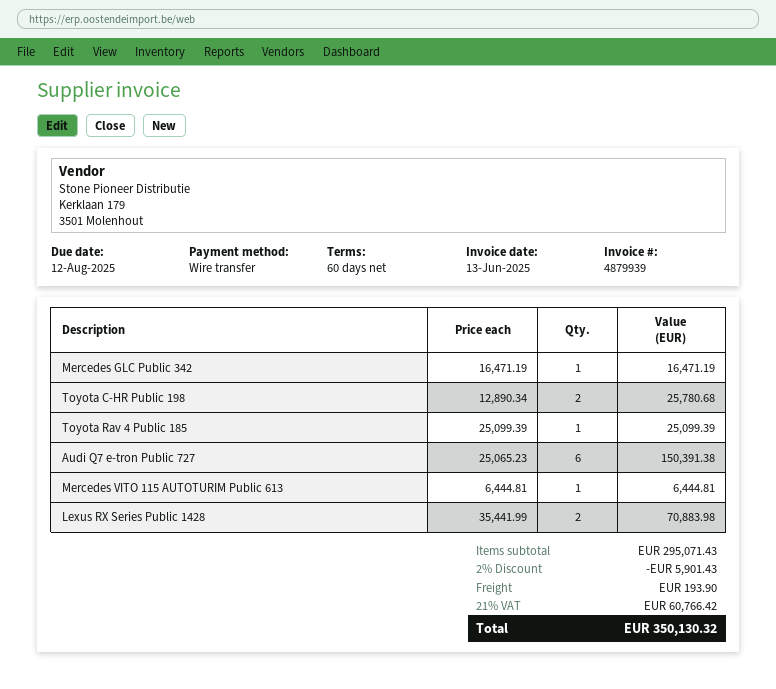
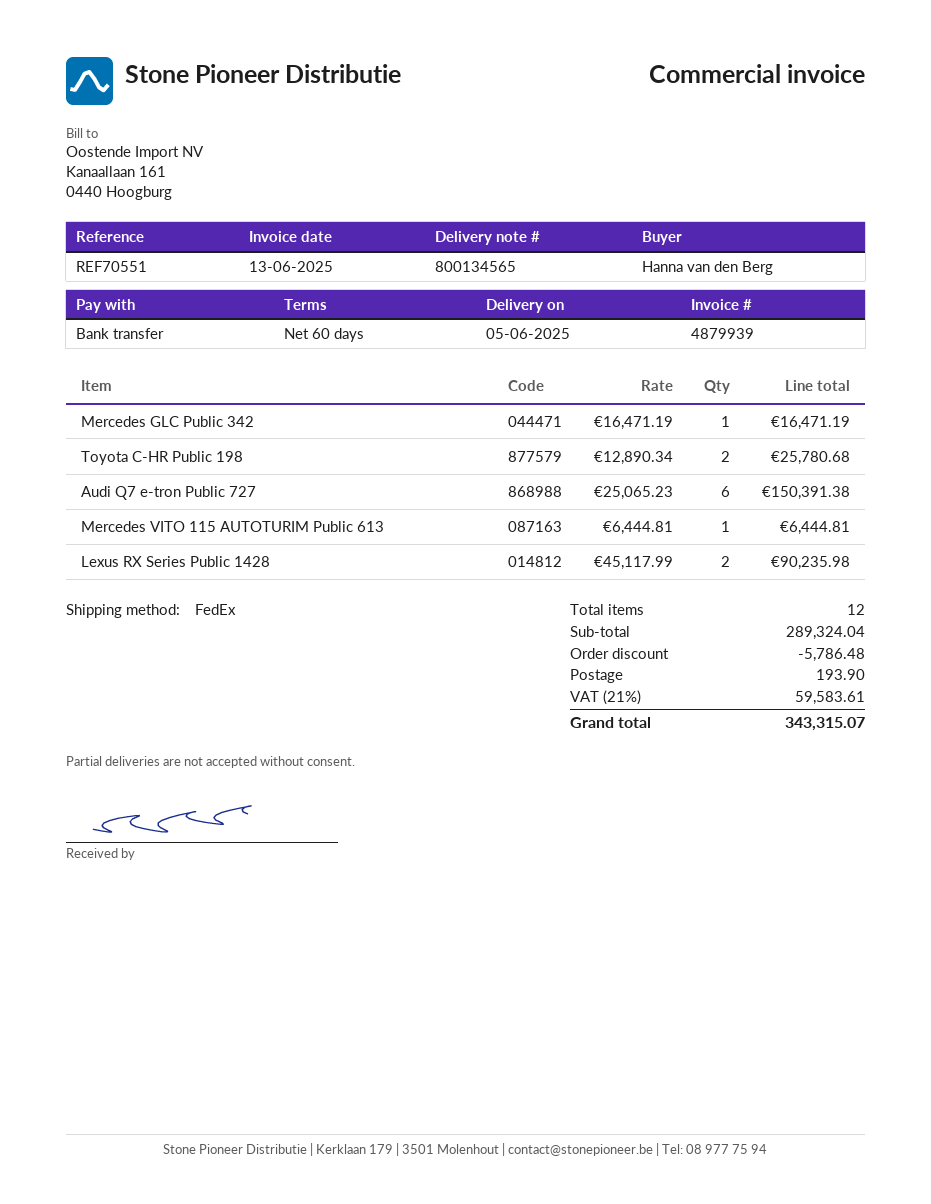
Toyota Rav 4 Public 185: 1 x 25099.39 = 25099.39 -> none
Lexus RX Series Public 1428: 2 x 35441.99 = 70883.98 -> 2 x 45117.99 = 90235.98
subtotal: 295071.43 -> 289324.04
discount: 5901.43 -> 5786.48
tax: 21% = 60766.42 -> 21% = 59583.61
total: 350130.32 -> 343315.07

